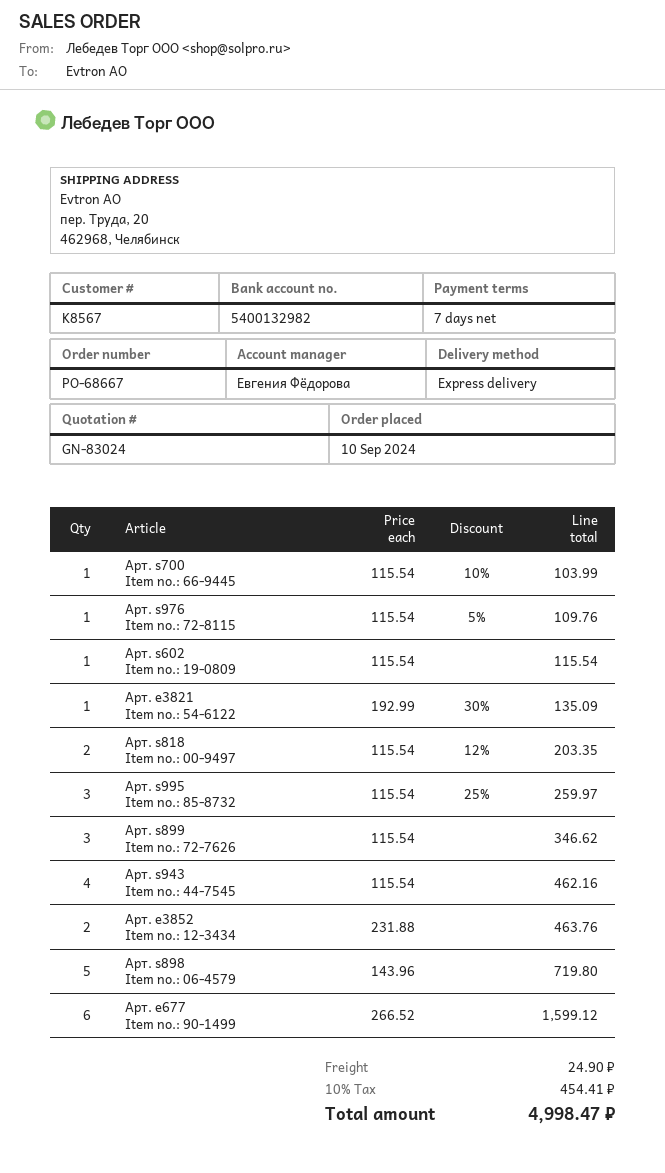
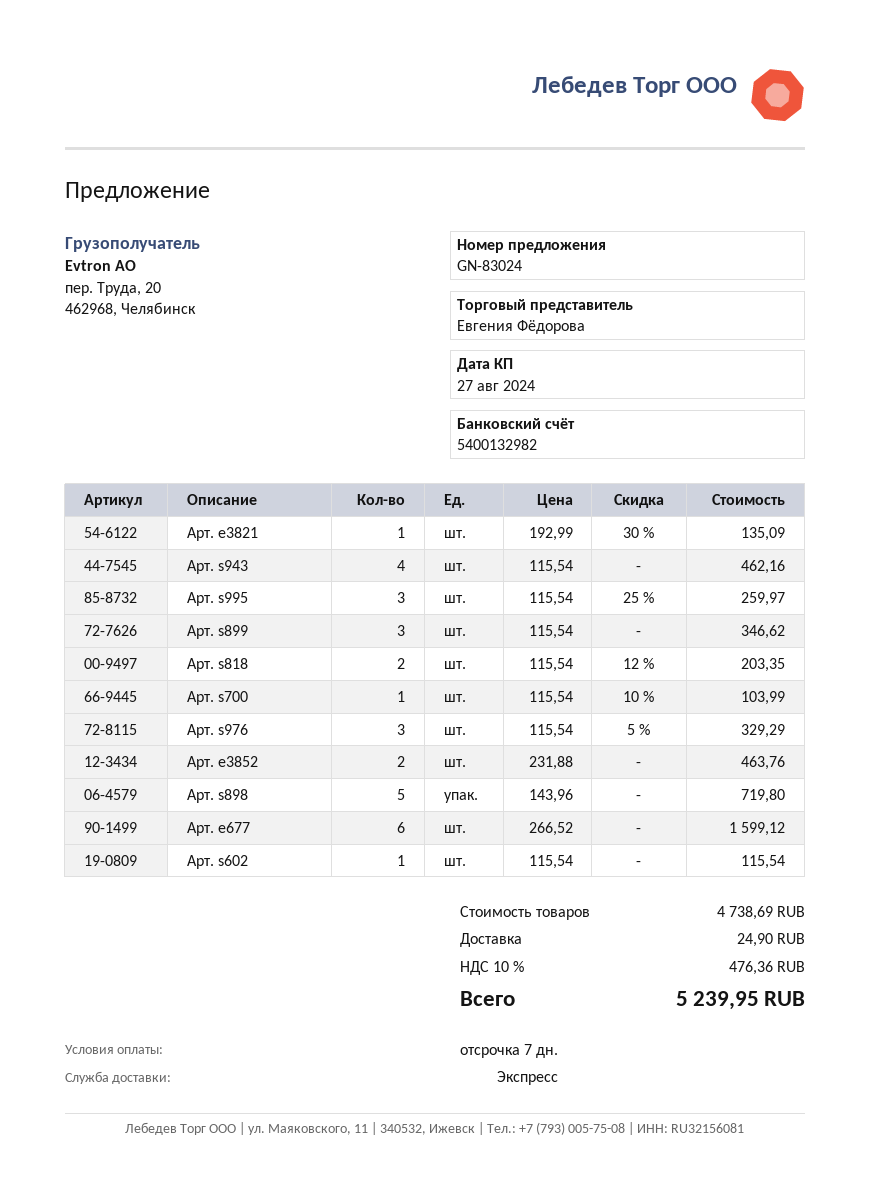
Арт. s976: 1 x 115.54 - 5% = 109.76 -> 3 x 115.54 - 5% = 329.29
tax: 10% = 454.41 -> 10% = 476.36
total: 4998.47 -> 5239.95

